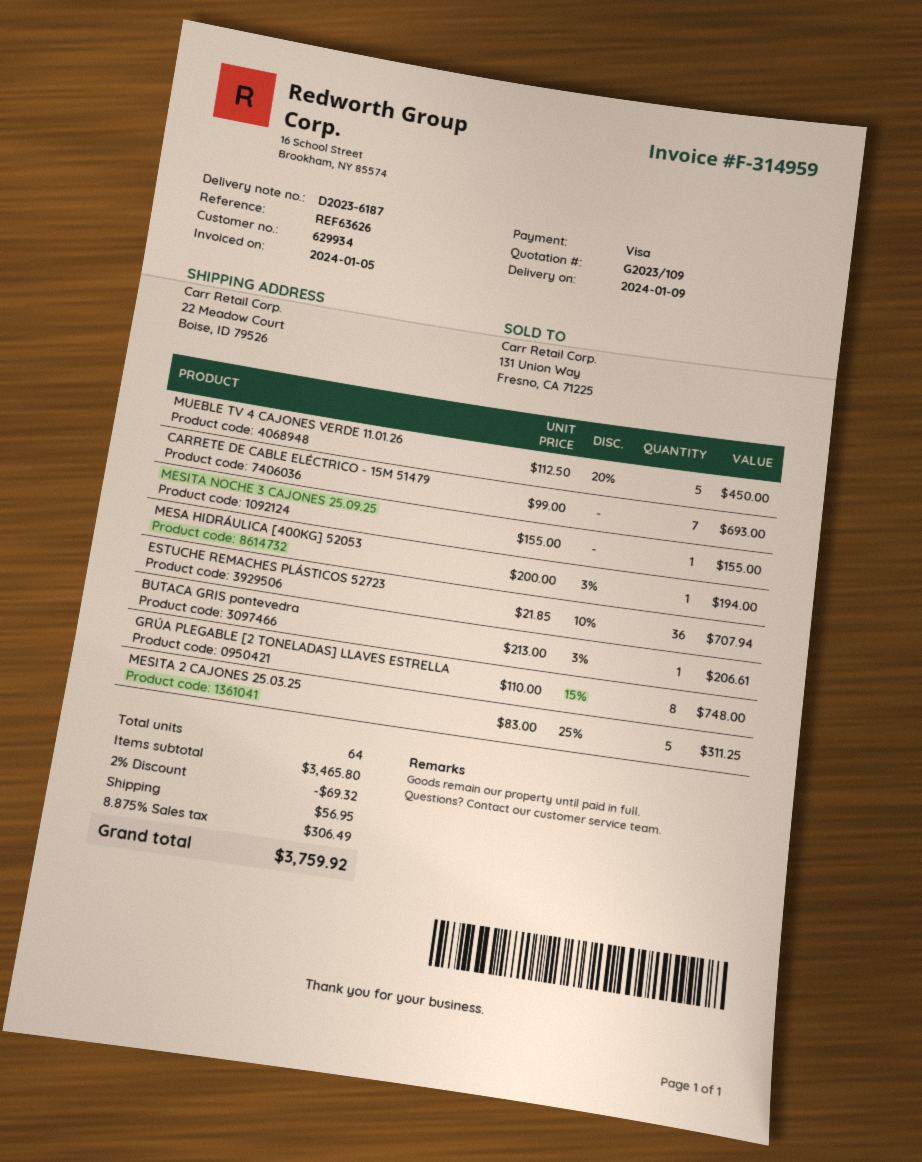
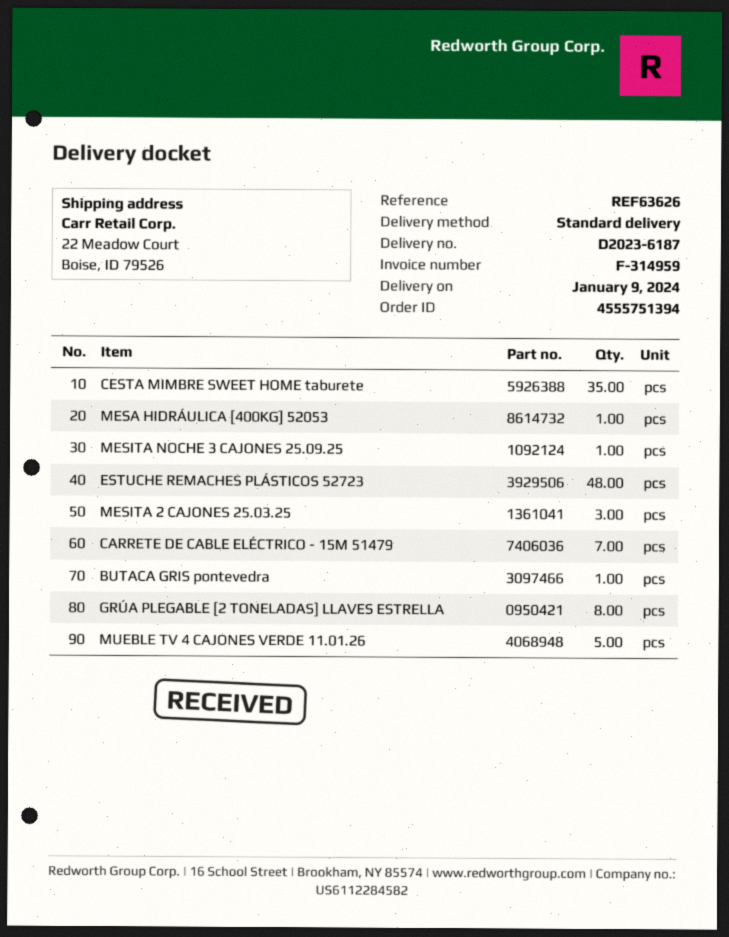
ESTUCHE REMACHES PLÁSTICOS 52723: 36 -> 48
MESITA 2 CAJONES 25.03.25: 5 -> 3
CESTA MIMBRE SWEET HOME taburete: none -> 35

